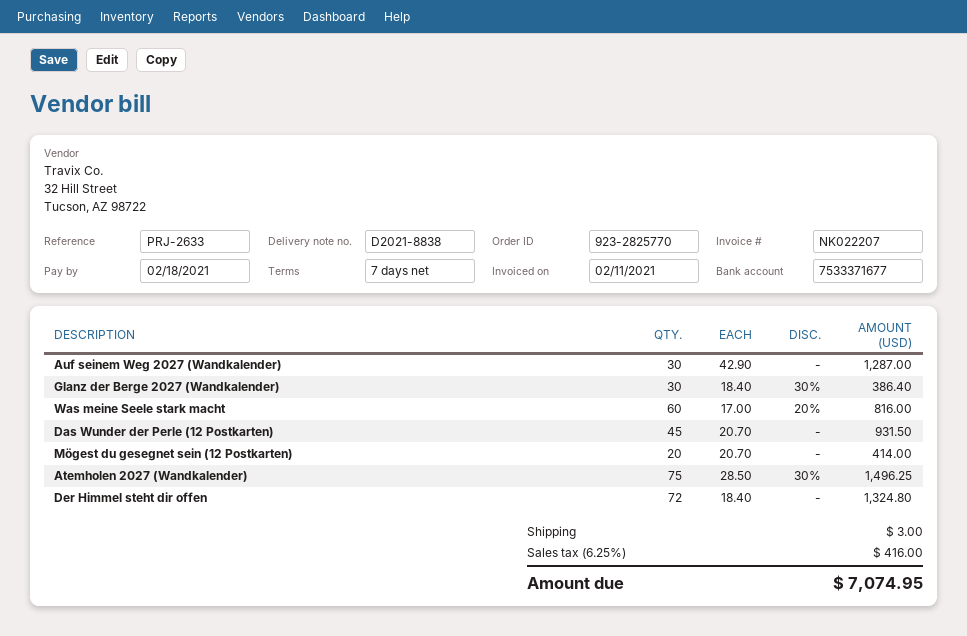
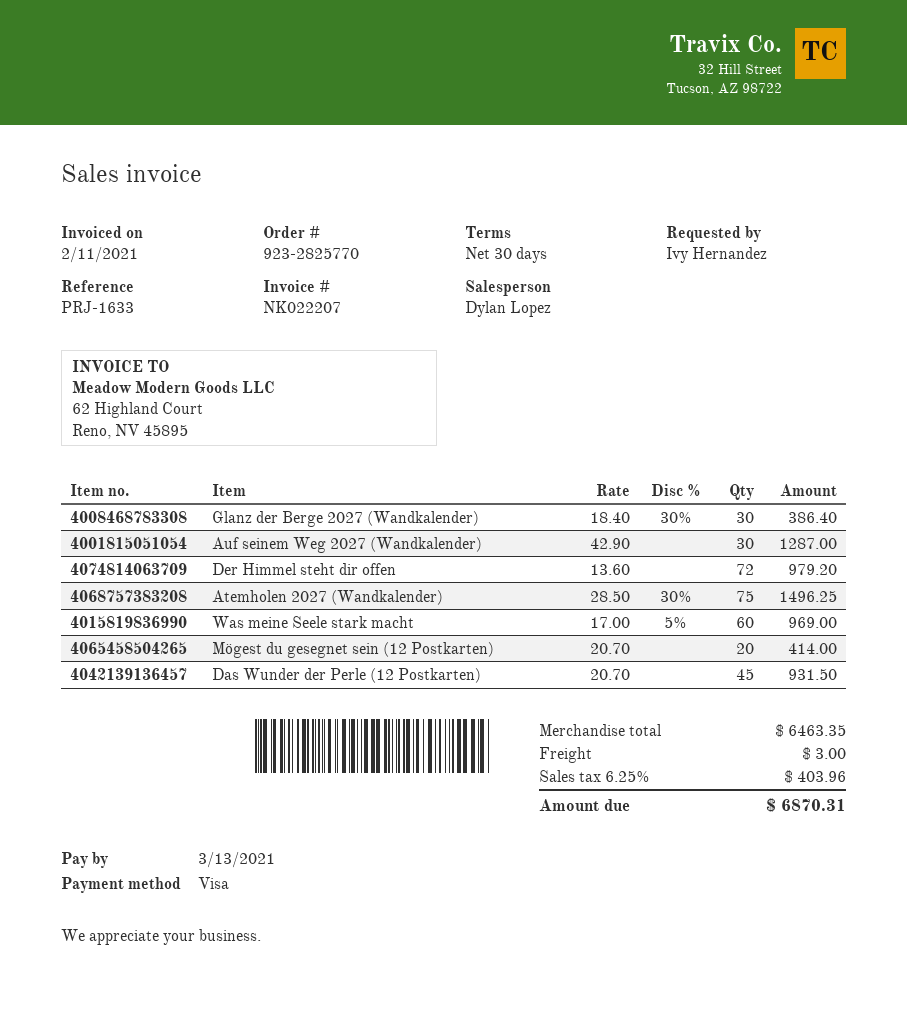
payment terms: 7 days -> 30 days
due date: 2021-02-18 -> 2021-03-13
reference: PRJ-2633 -> PRJ-1633
Was meine Seele stark macht: 60 x 17.00 - 20% = 816.00 -> 60 x 17.00 - 5% = 969.00
Der Himmel steht dir offen: 72 x 18.40 = 1324.80 -> 72 x 13.60 = 979.20
tax: 6.25% = 416.00 -> 6.25% = 403.96
total: 7074.95 -> 6870.31

